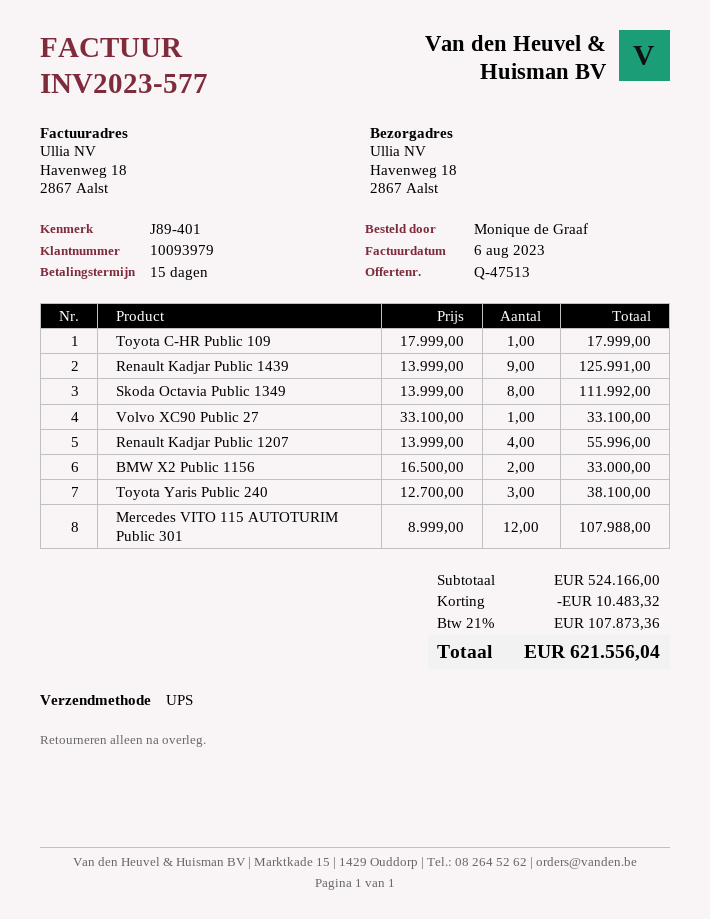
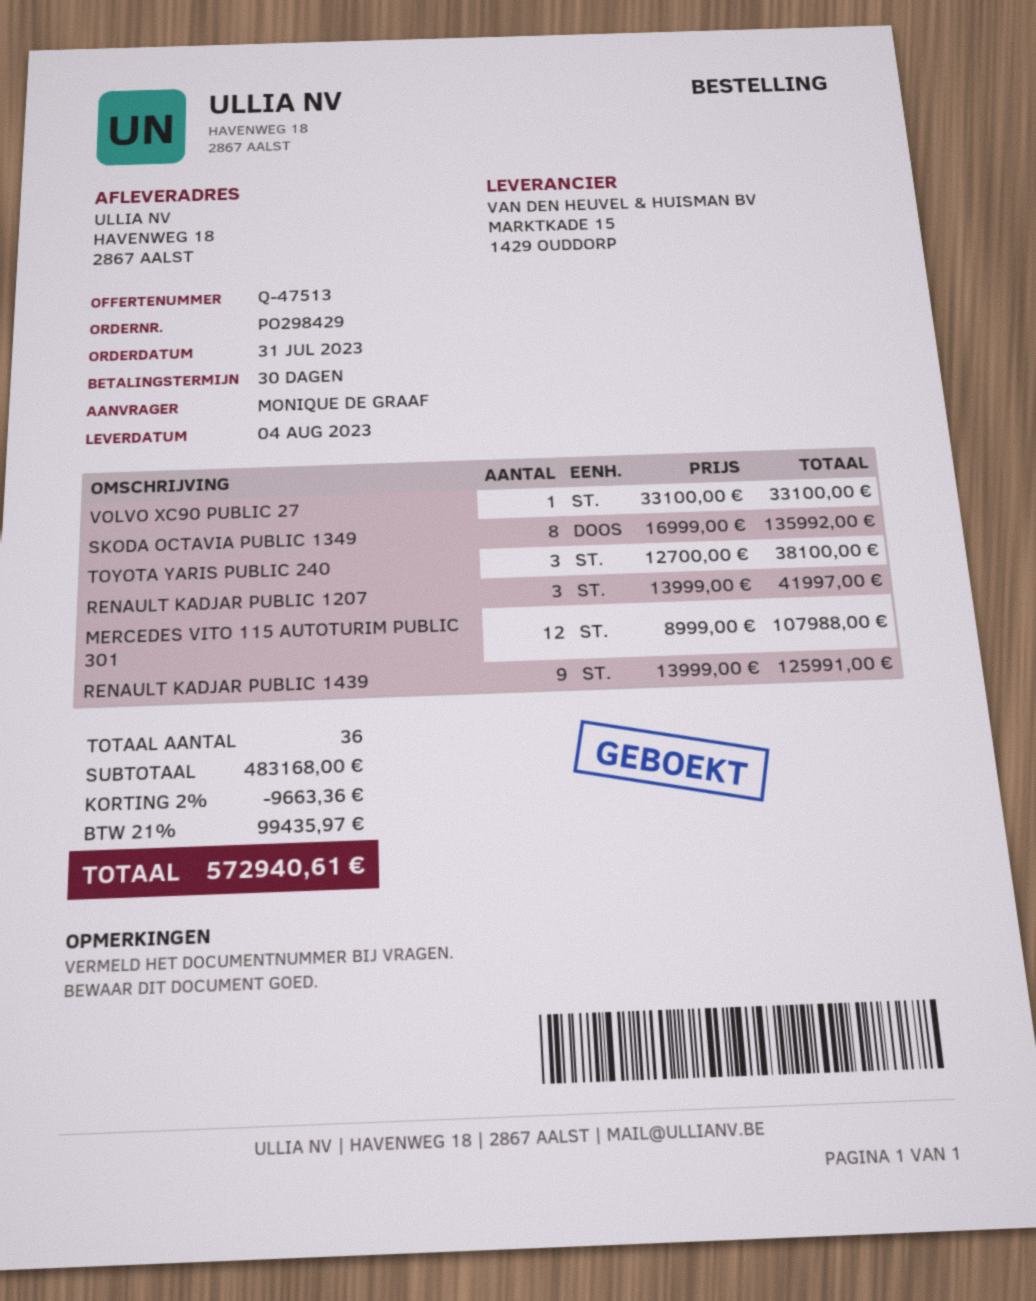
payment terms: 15 days -> 30 days
Toyota C-HR Public 109: 1 x 17999.00 = 17999.00 -> none
Skoda Octavia Public 1349: 8 x 13999.00 = 111992.00 -> 8 x 16999.00 = 135992.00
Renault Kadjar Public 1207: 4 x 13999.00 = 55996.00 -> 3 x 13999.00 = 41997.00
BMW X2 Public 1156: 2 x 16500.00 = 33000.00 -> none
subtotal: 524166.00 -> 483168.00
discount: 10483.32 -> 9663.36
tax: 21% = 107873.36 -> 21% = 99435.97
total: 621556.04 -> 572940.61

